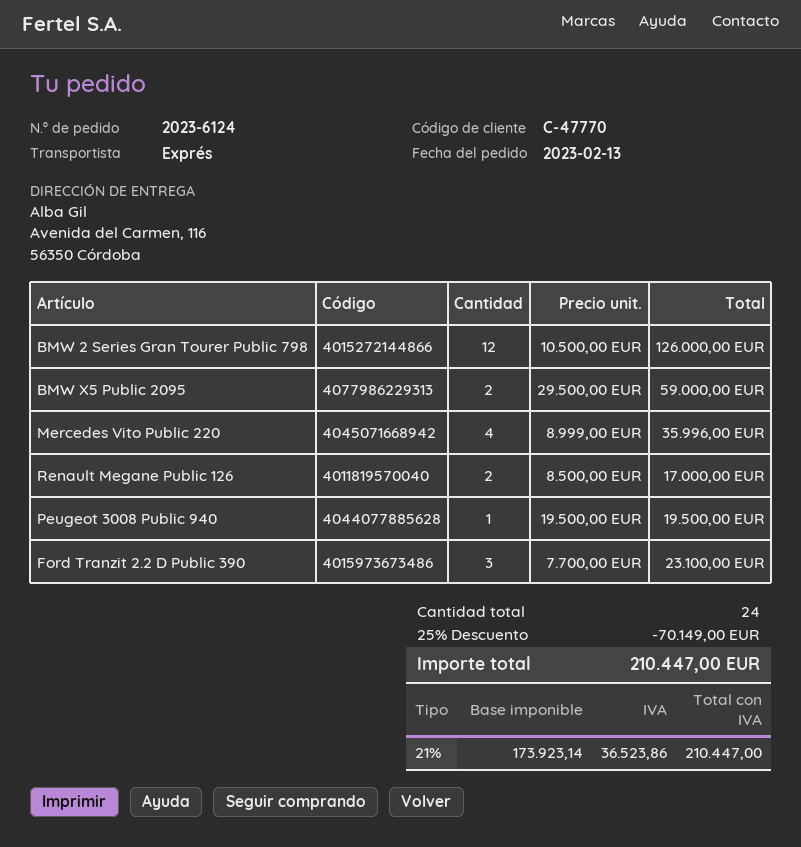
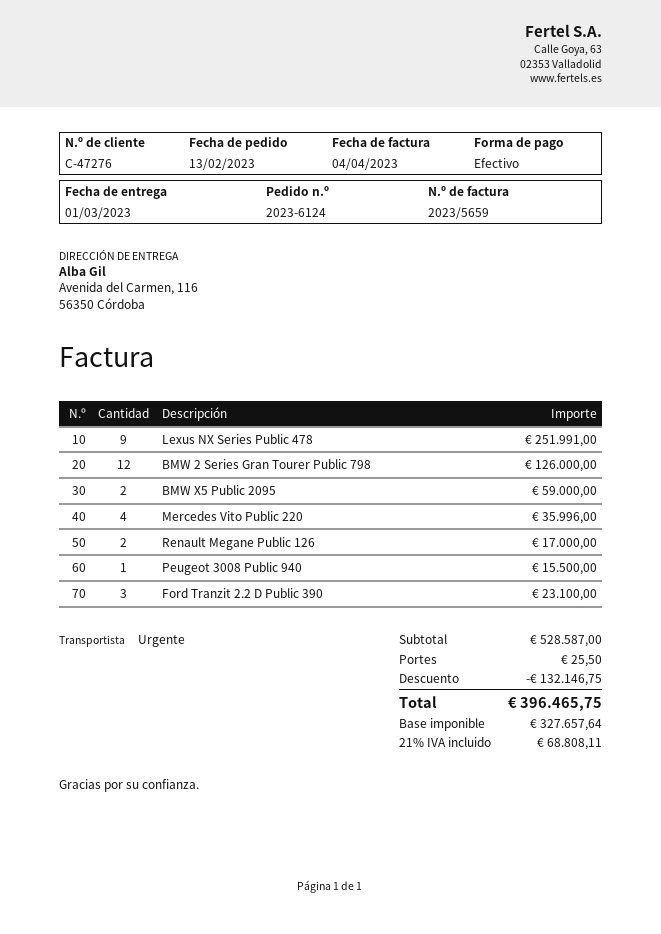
customer number: C-47770 -> C-47276
Peugeot 3008 Public 940: 1 for 19500.00 -> 1 for 15500.00
Lexus NX Series Public 478: none -> 9 for 251991.00
discount: 70149.00 -> 132146.75
shipping: none -> 25.50
net: 173923.14 -> 327657.64
tax: 21% = 36523.86 -> 21% = 68808.11
total: 210447.00 -> 396465.75

